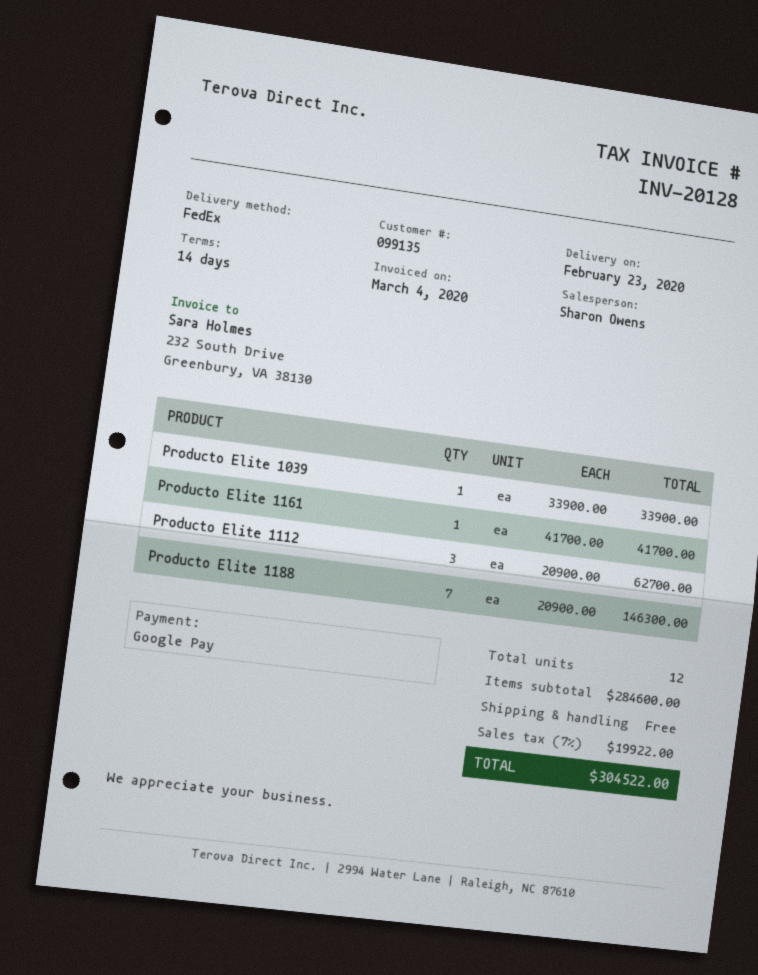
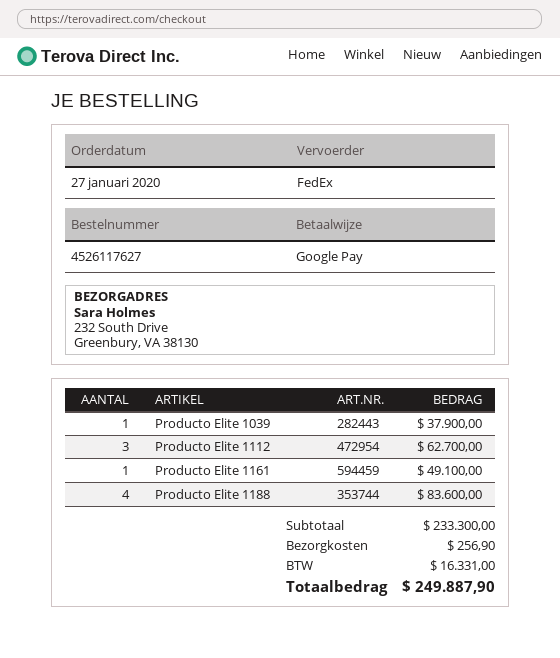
Producto Elite 1039: 1 for 33900.00 -> 1 for 37900.00
Producto Elite 1161: 1 for 41700.00 -> 1 for 49100.00
Producto Elite 1188: 7 for 146300.00 -> 4 for 83600.00
subtotal: 284600.00 -> 233300.00
shipping: 0.00 -> 256.90
tax: 19922.00 -> 16331.00
total: 304522.00 -> 249887.90

